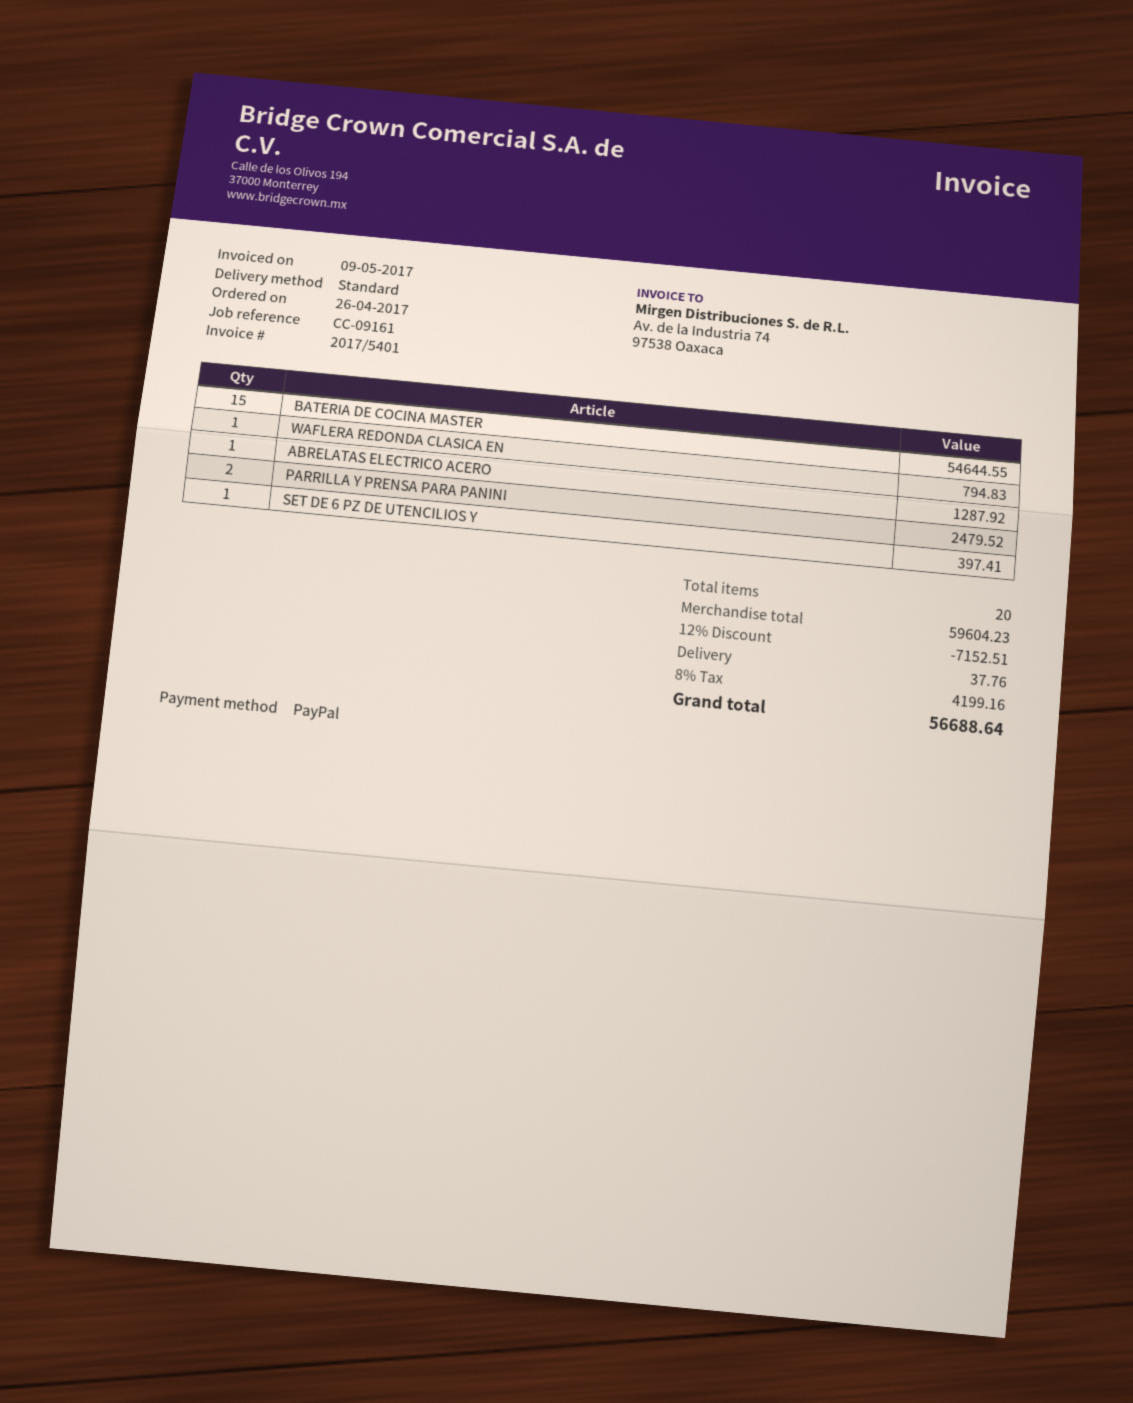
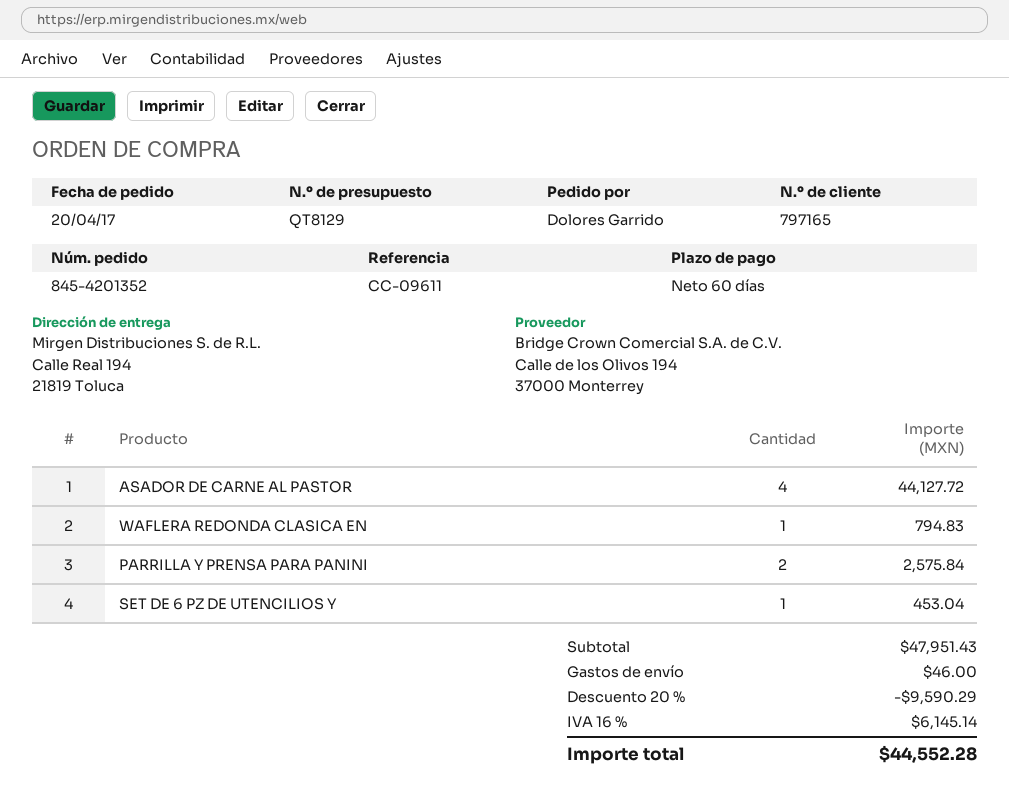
order date: 2017-04-26 -> 2017-04-20
reference: CC-09161 -> CC-09611
BATERIA DE COCINA MASTER: 15 for 54644.55 -> none
ABRELATAS ELECTRICO ACERO: 1 for 1287.92 -> none
PARRILLA Y PRENSA PARA PANINI: 2 for 2479.52 -> 2 for 2575.84
SET DE 6 PZ DE UTENCILIOS Y: 1 for 397.41 -> 1 for 453.04
ASADOR DE CARNE AL PASTOR: none -> 4 for 44127.72
subtotal: 59604.23 -> 47951.43
discount: 12% = 7152.51 -> 20% = 9590.29
shipping: 37.76 -> 46.00
tax: 8% = 4199.16 -> 16% = 6145.14
total: 56688.64 -> 44552.28

